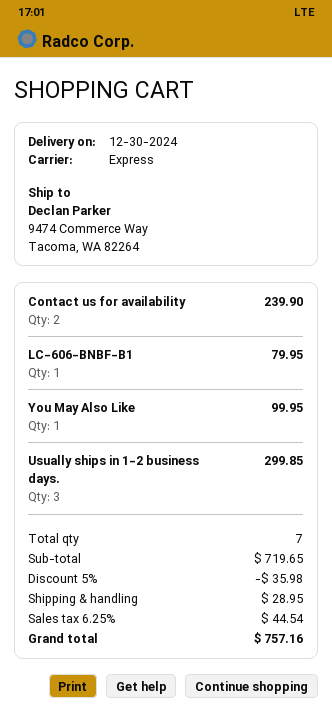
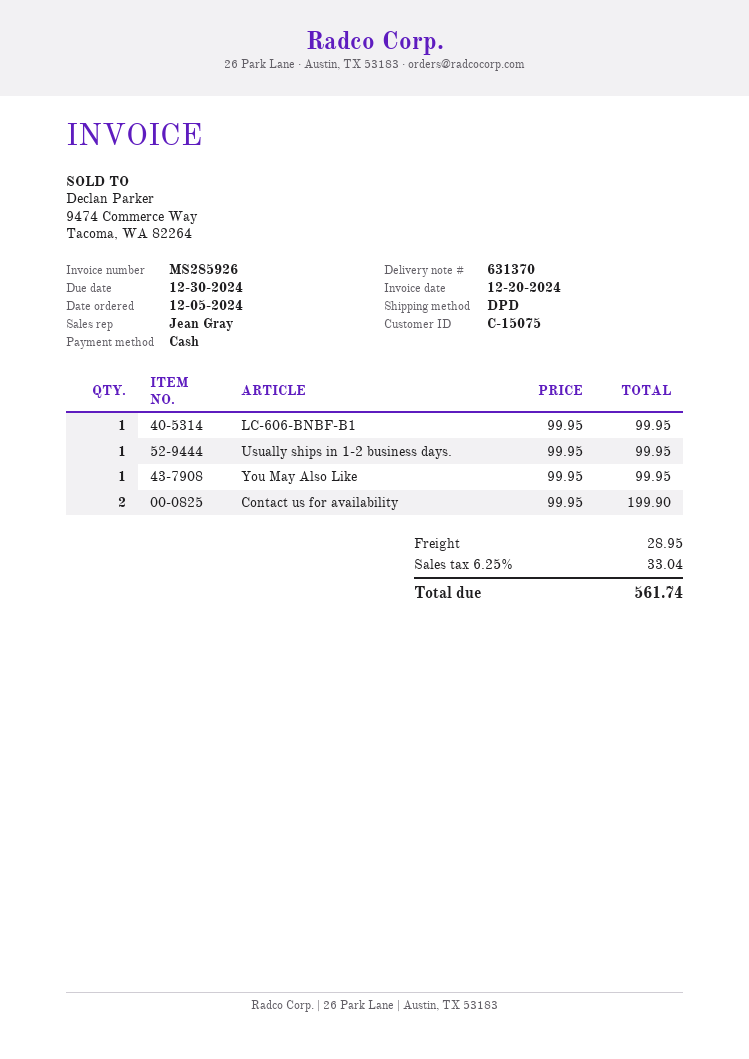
shipping method: express -> DPD
Contact us for availability: 2 for 239.90 -> 2 for 199.90
LC-606-BNBF-B1: 1 for 79.95 -> 1 for 99.95
Usually ships in 1-2 business days.: 3 for 299.85 -> 1 for 99.95
discount: 5% = 35.98 -> none
tax: 6.25% = 44.54 -> 6.25% = 33.04
total: 757.16 -> 561.74

